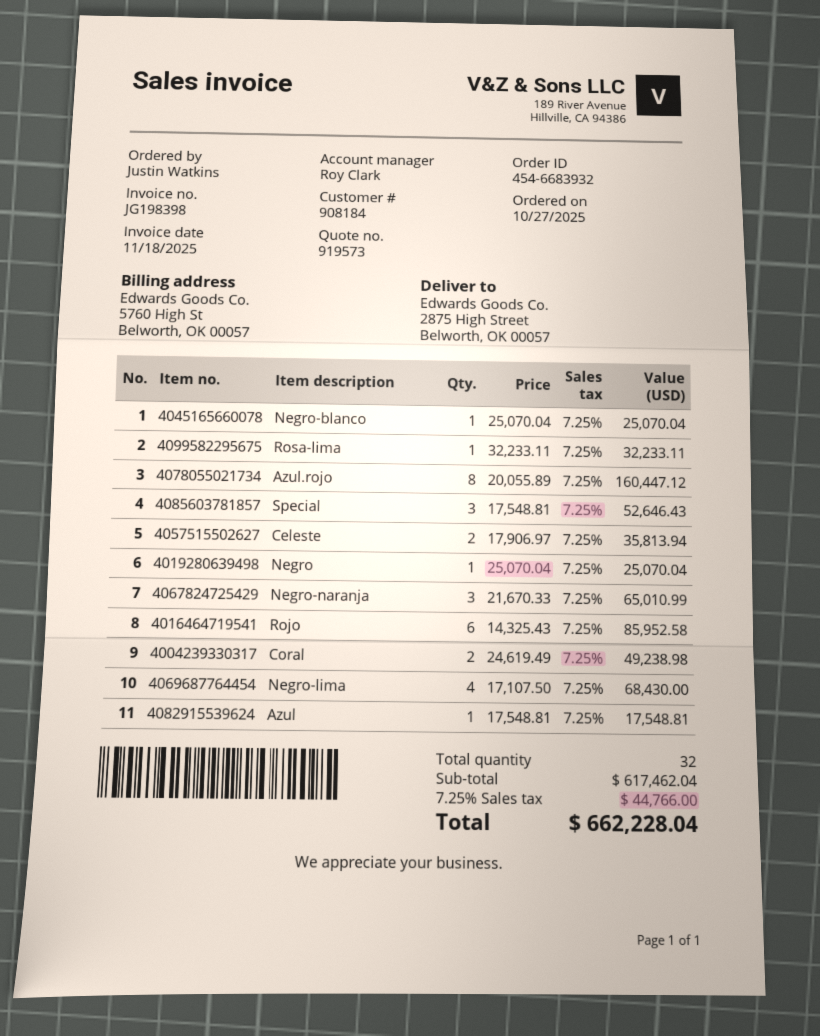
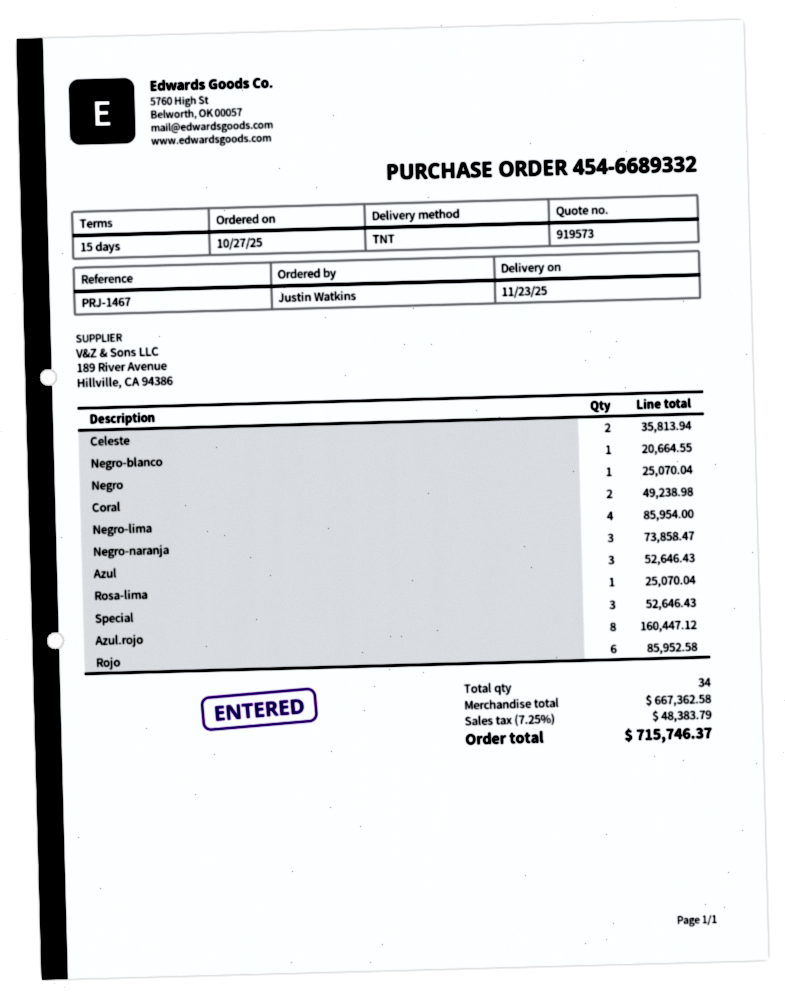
order number: 454-6683932 -> 454-6689332
Negro-blanco: 1 for 25070.04 -> 1 for 20664.55
Rosa-lima: 1 for 32233.11 -> 1 for 25070.04
Negro-naranja: 3 for 65010.99 -> 3 for 73858.47
Negro-lima: 4 for 68430.00 -> 4 for 85954.00
Azul: 1 for 17548.81 -> 3 for 52646.43
total quantity: 32 -> 34
subtotal: 617462.04 -> 667362.58
tax: 7.25% = 44766.00 -> 7.25% = 48383.79
total: 662228.04 -> 715746.37

